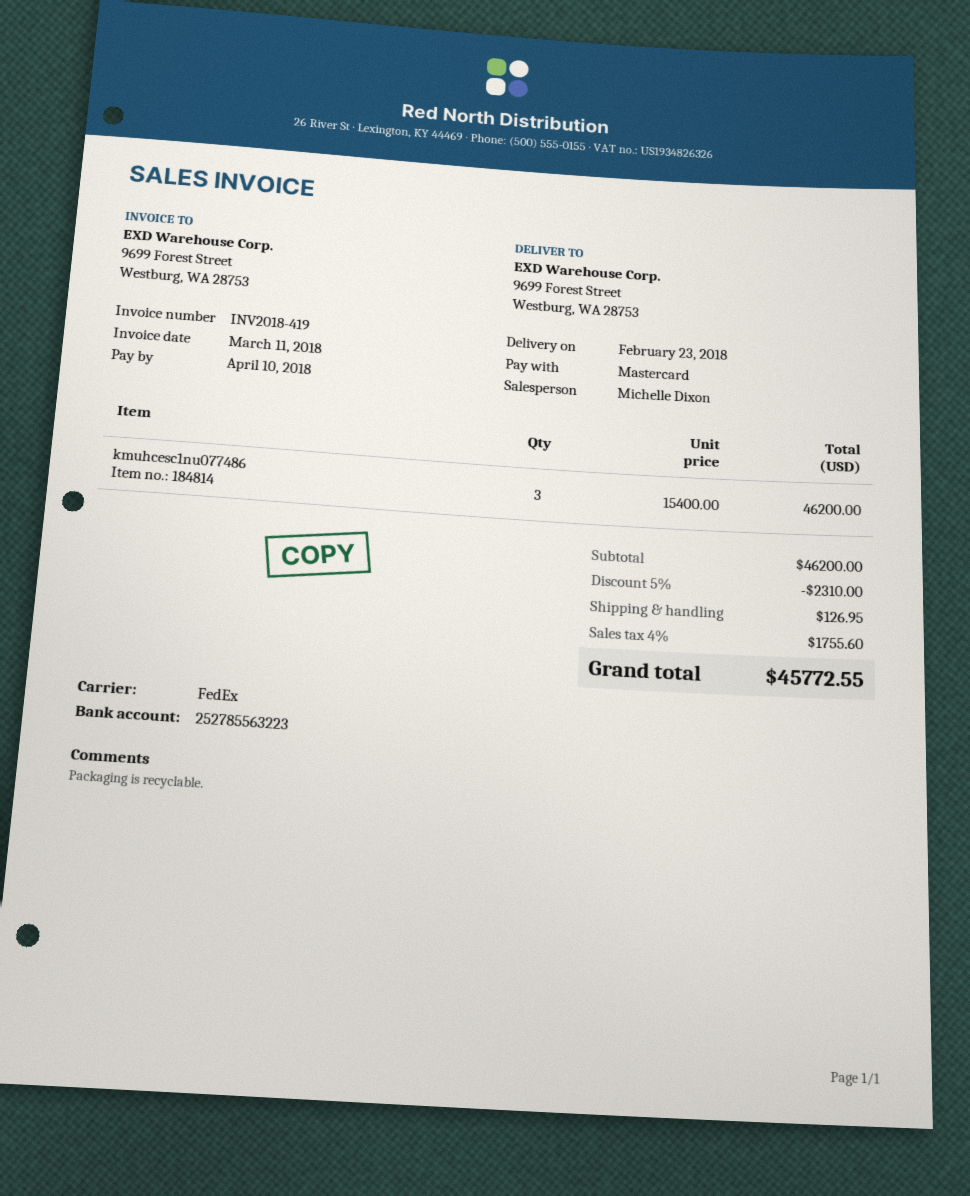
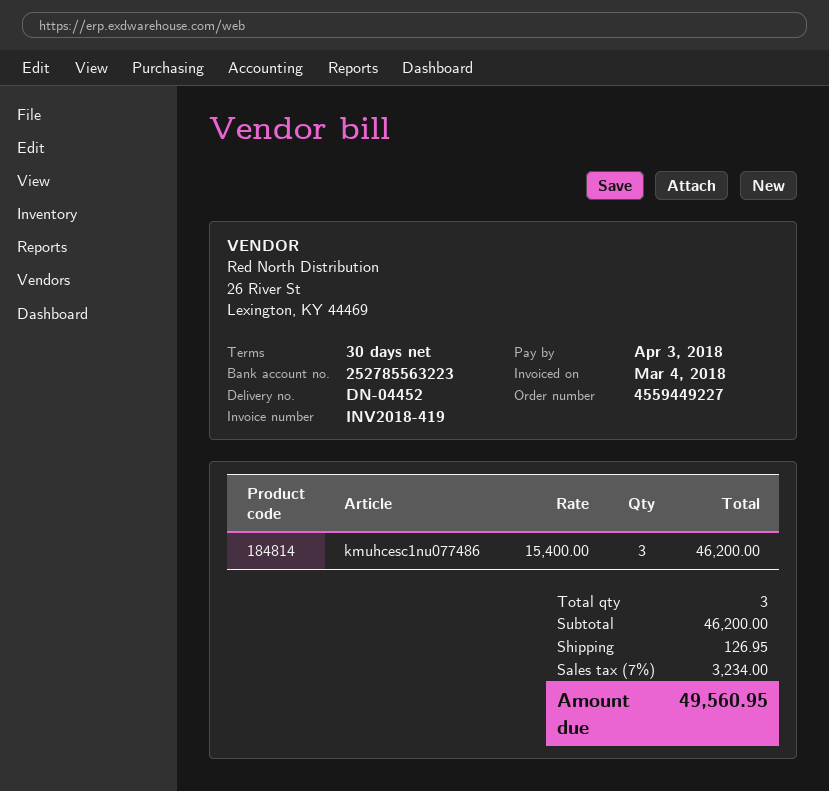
invoice date: 2018-03-11 -> 2018-03-04
due date: 2018-04-10 -> 2018-04-03
discount: 5% = 2310.00 -> none
tax: 4% = 1755.60 -> 7% = 3234.00
total: 45772.55 -> 49560.95

